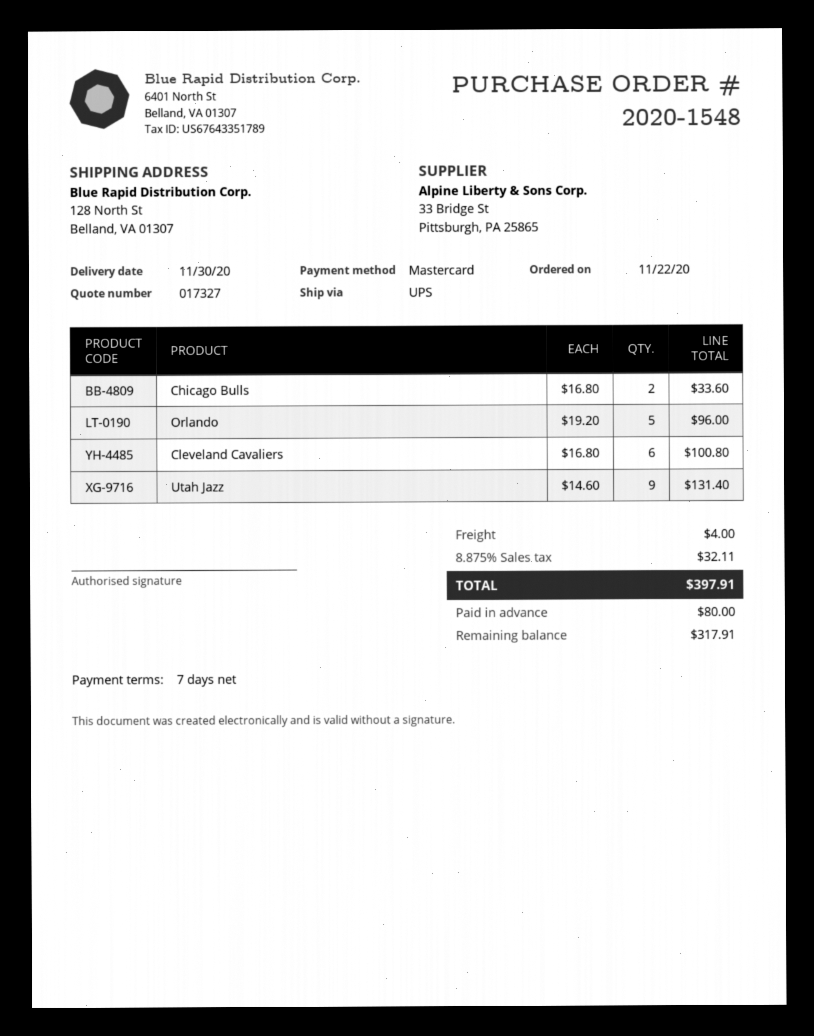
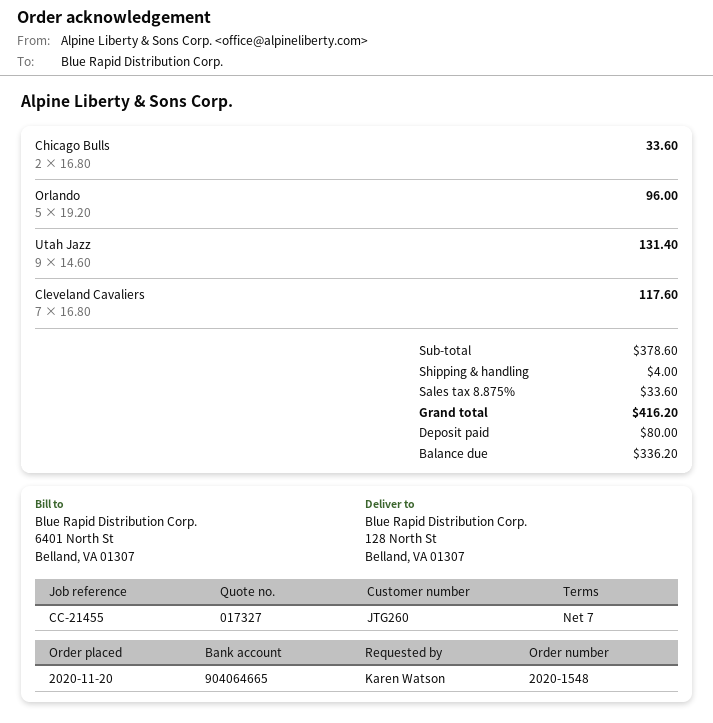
order date: 2020-11-22 -> 2020-11-20
Cleveland Cavaliers: 6 x 16.80 = 100.80 -> 7 x 16.80 = 117.60
tax: 8.875% = 32.11 -> 8.875% = 33.60
total: 397.91 -> 416.20
balance: 317.91 -> 336.20

